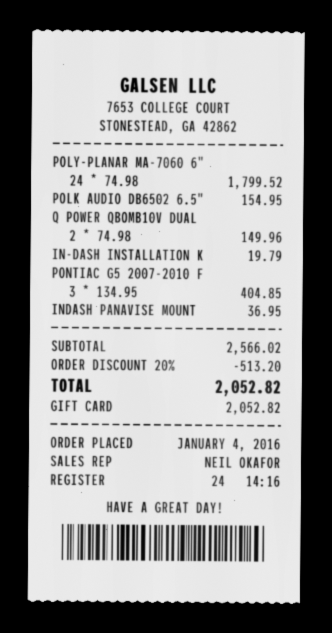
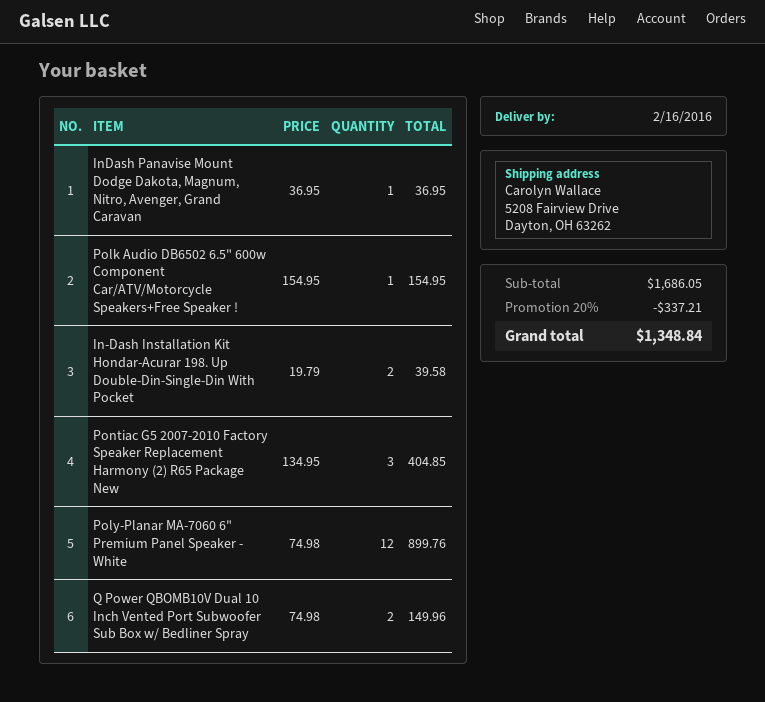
POLY-PLANAR MA-7060 6": 24 x 74.98 = 1799.52 -> 12 x 74.98 = 899.76
IN-DASH INSTALLATION K: 1 x 19.79 = 19.79 -> 2 x 19.79 = 39.58
subtotal: 2566.02 -> 1686.05
discount: 20% = 513.20 -> 20% = 337.21
total: 2052.82 -> 1348.84

